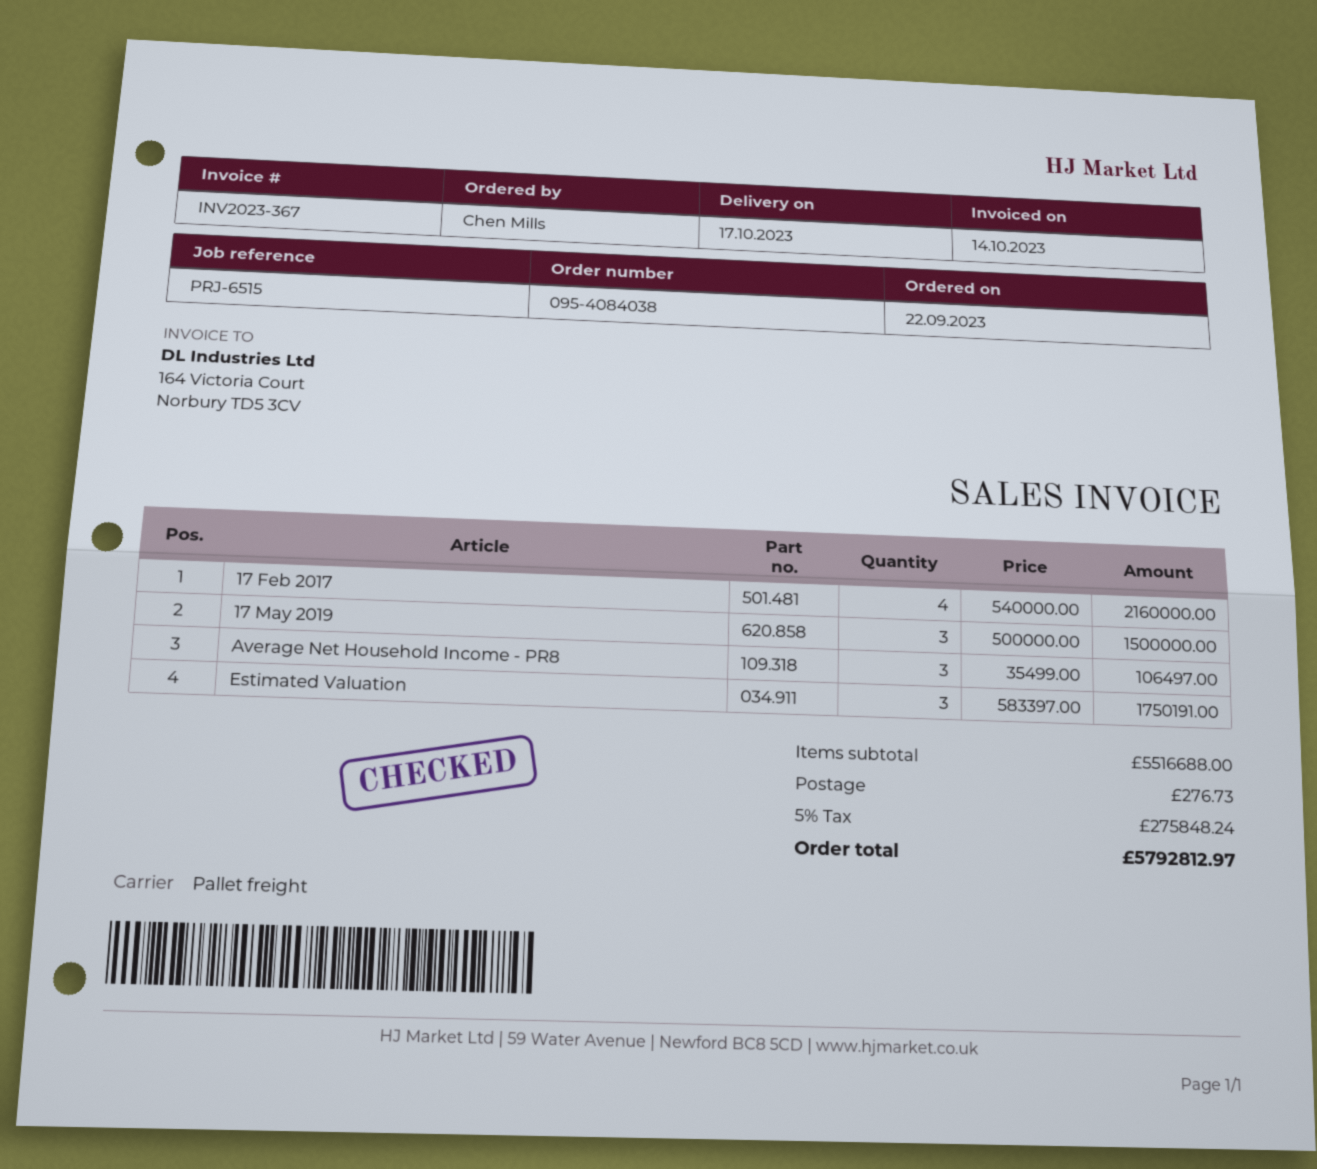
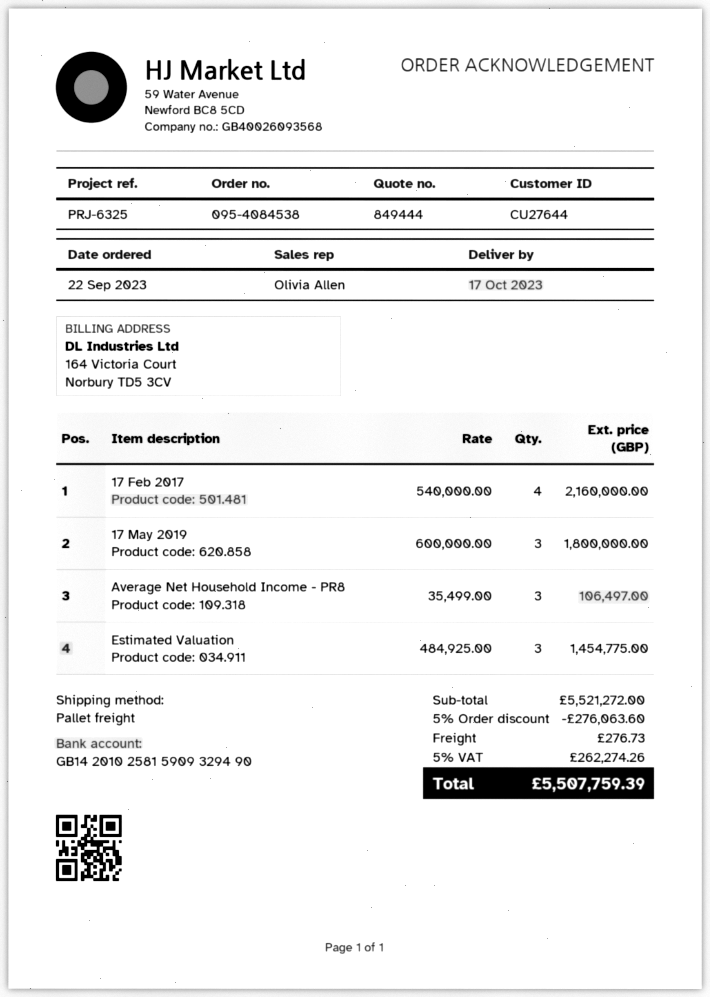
order number: 095-4084038 -> 095-4084538
reference: PRJ-6515 -> PRJ-6325
17 May 2019: 3 x 500000.00 = 1500000.00 -> 3 x 600000.00 = 1800000.00
Estimated Valuation: 3 x 583397.00 = 1750191.00 -> 3 x 484925.00 = 1454775.00
subtotal: 5516688.00 -> 5521272.00
discount: none -> 5% = 276063.60
tax: 5% = 275848.24 -> 5% = 262274.26
total: 5792812.97 -> 5507759.39

